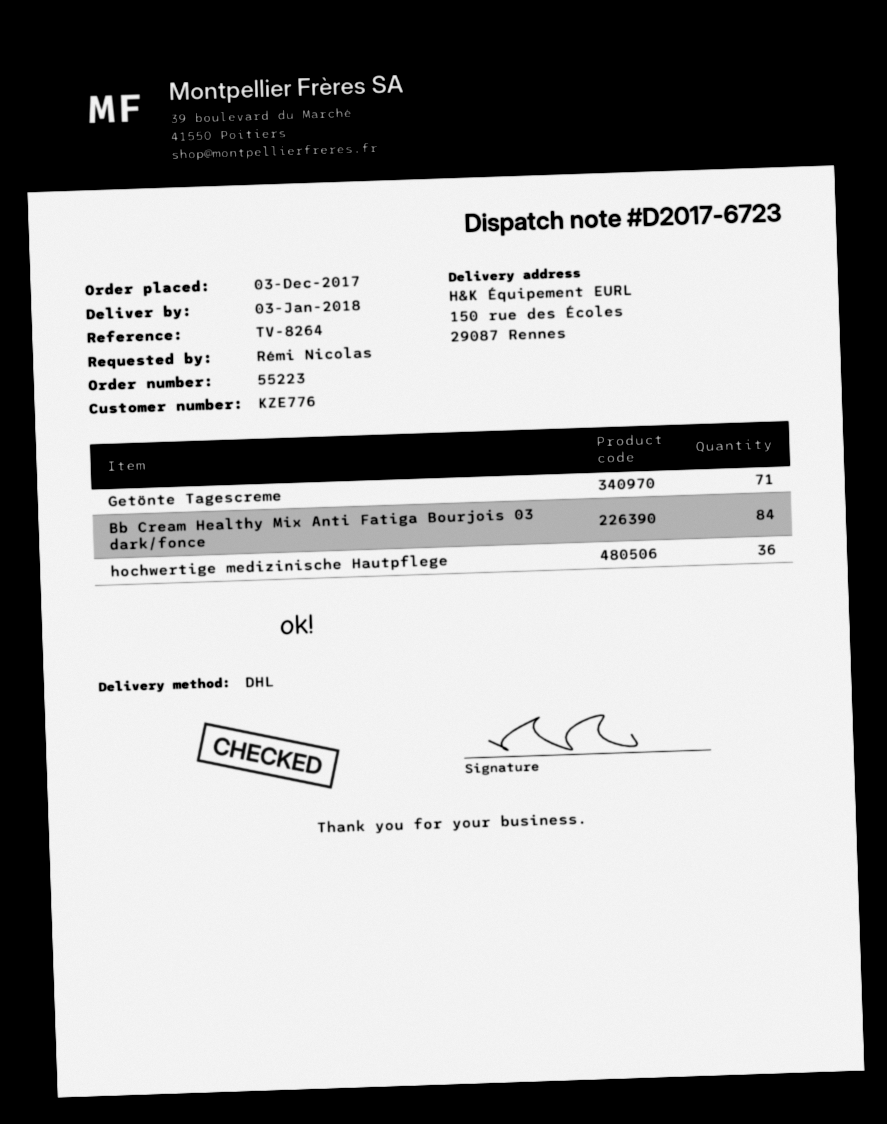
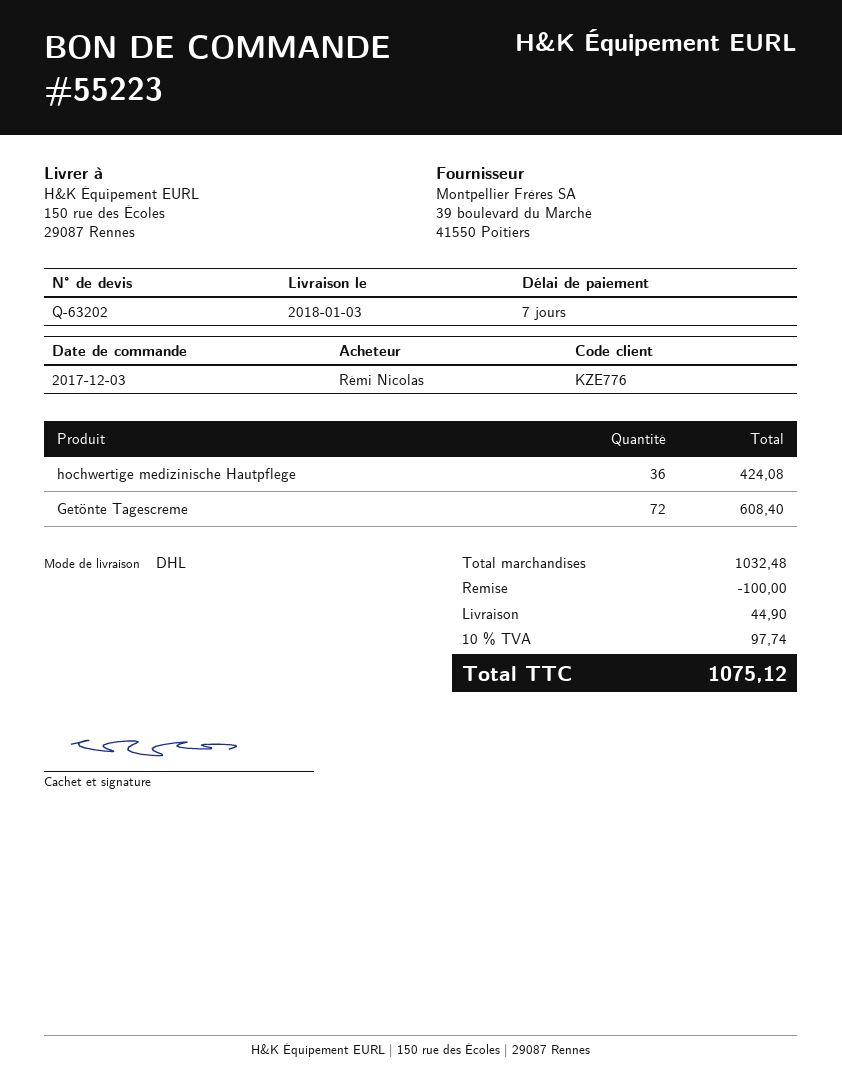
Getönte Tagescreme: 71 -> 72
Bb Cream Healthy Mix Anti Fatiga Bourjois 03 dark/fonce: 84 -> none

